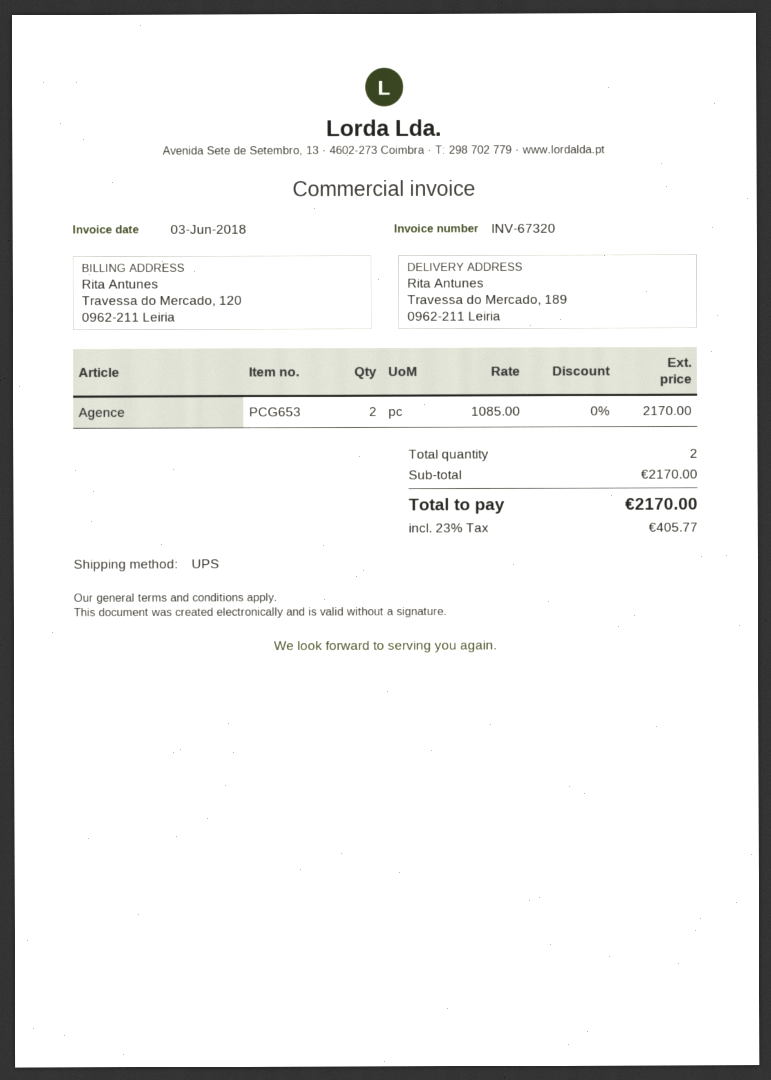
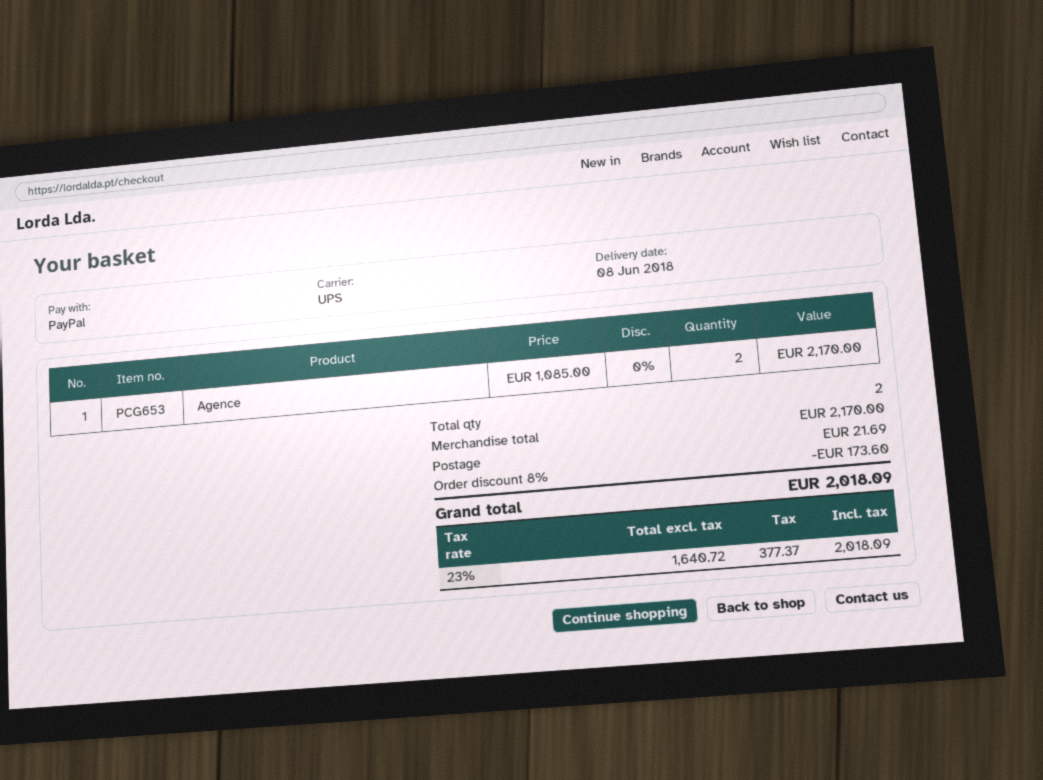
discount: none -> 8% = 173.60
shipping: none -> 21.69
tax: 23% = 405.77 -> 23% = 377.37
total: 2170.00 -> 2018.09

